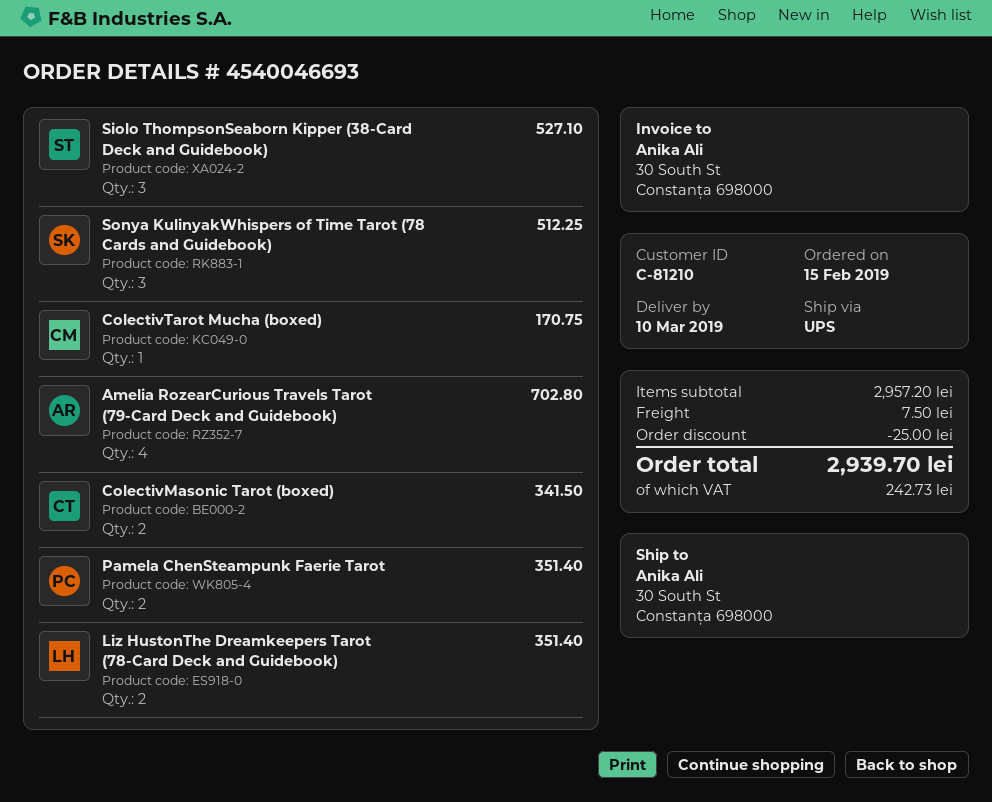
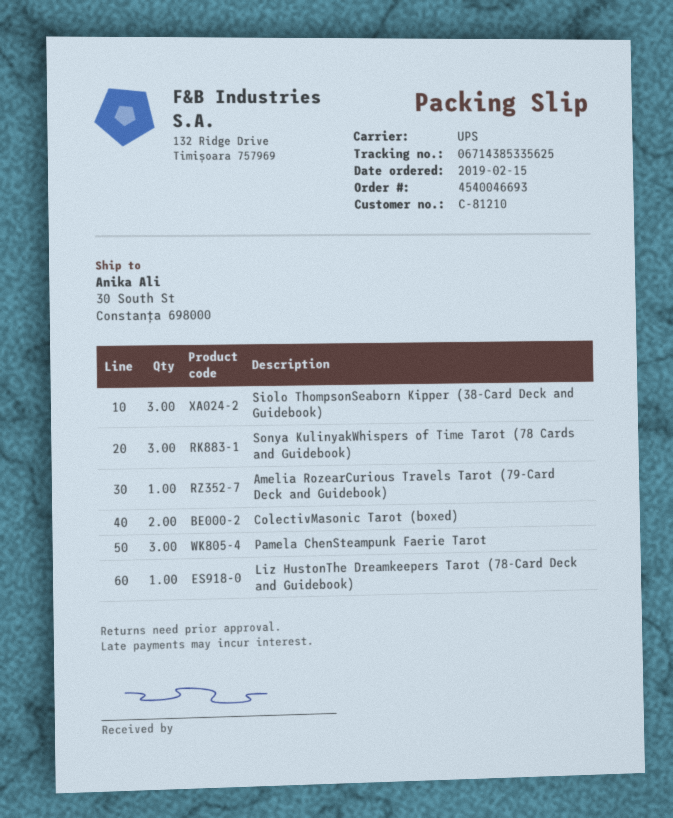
ColectivTarot Mucha (boxed): 1 -> none
Amelia RozearCurious Travels Tarot (79-Card Deck and Guidebook): 4 -> 1
Pamela ChenSteampunk Faerie Tarot: 2 -> 3
Liz HustonThe Dreamkeepers Tarot (78-Card Deck and Guidebook): 2 -> 1

